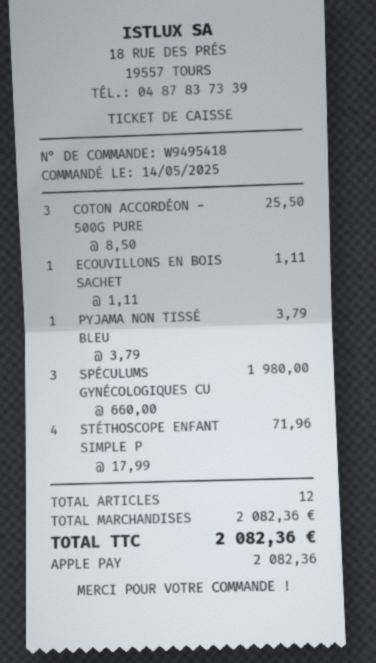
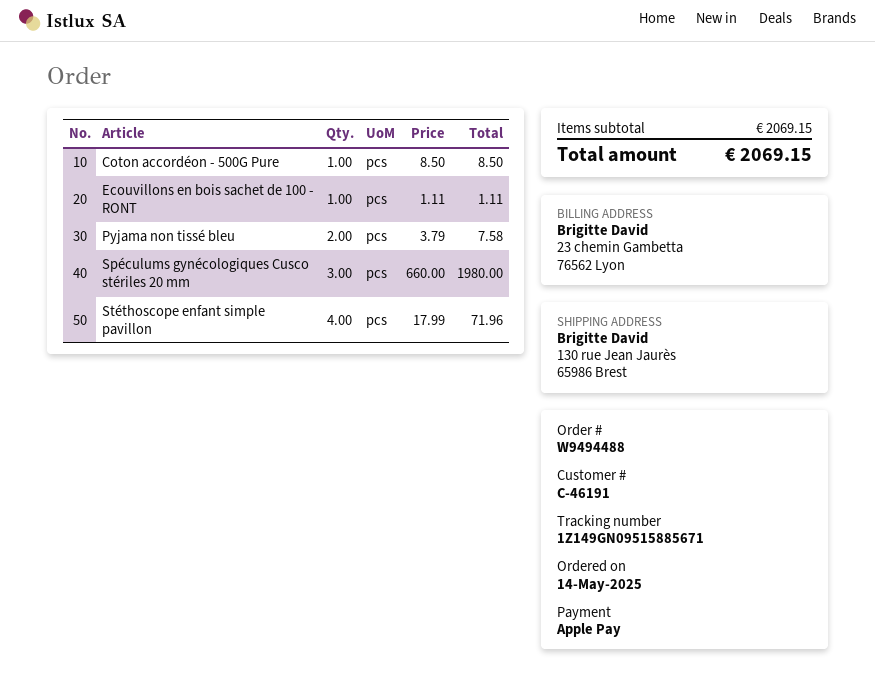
order number: W9495418 -> W9494488
COTON ACCORDÉON - 500G PURE: 3 x 8.50 = 25.50 -> 1 x 8.50 = 8.50
PYJAMA NON TISSÉ BLEU: 1 x 3.79 = 3.79 -> 2 x 3.79 = 7.58
subtotal: 2082.36 -> 2069.15
total: 2082.36 -> 2069.15

